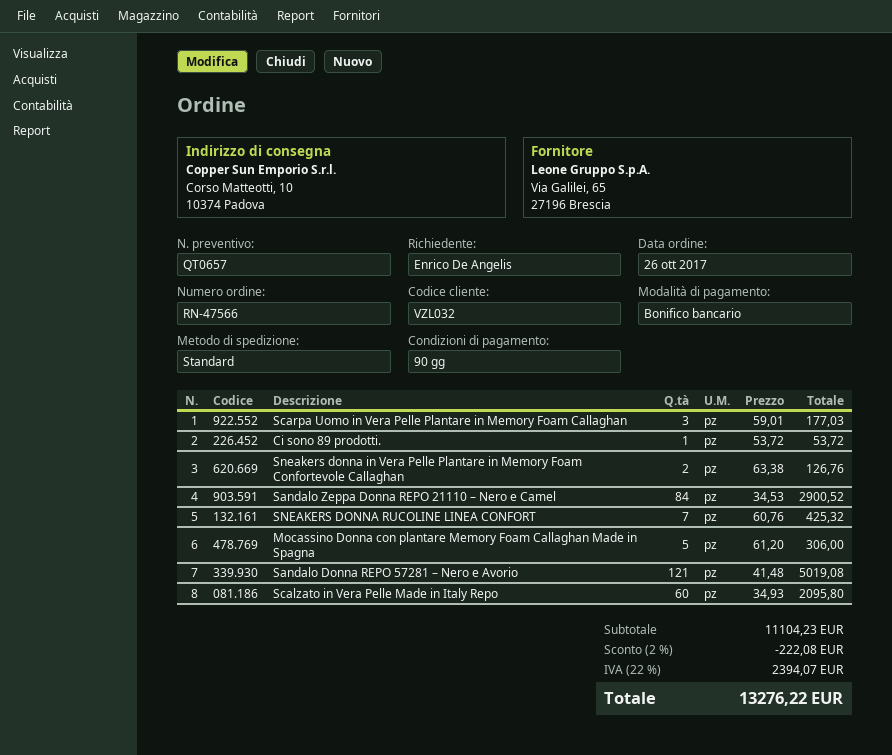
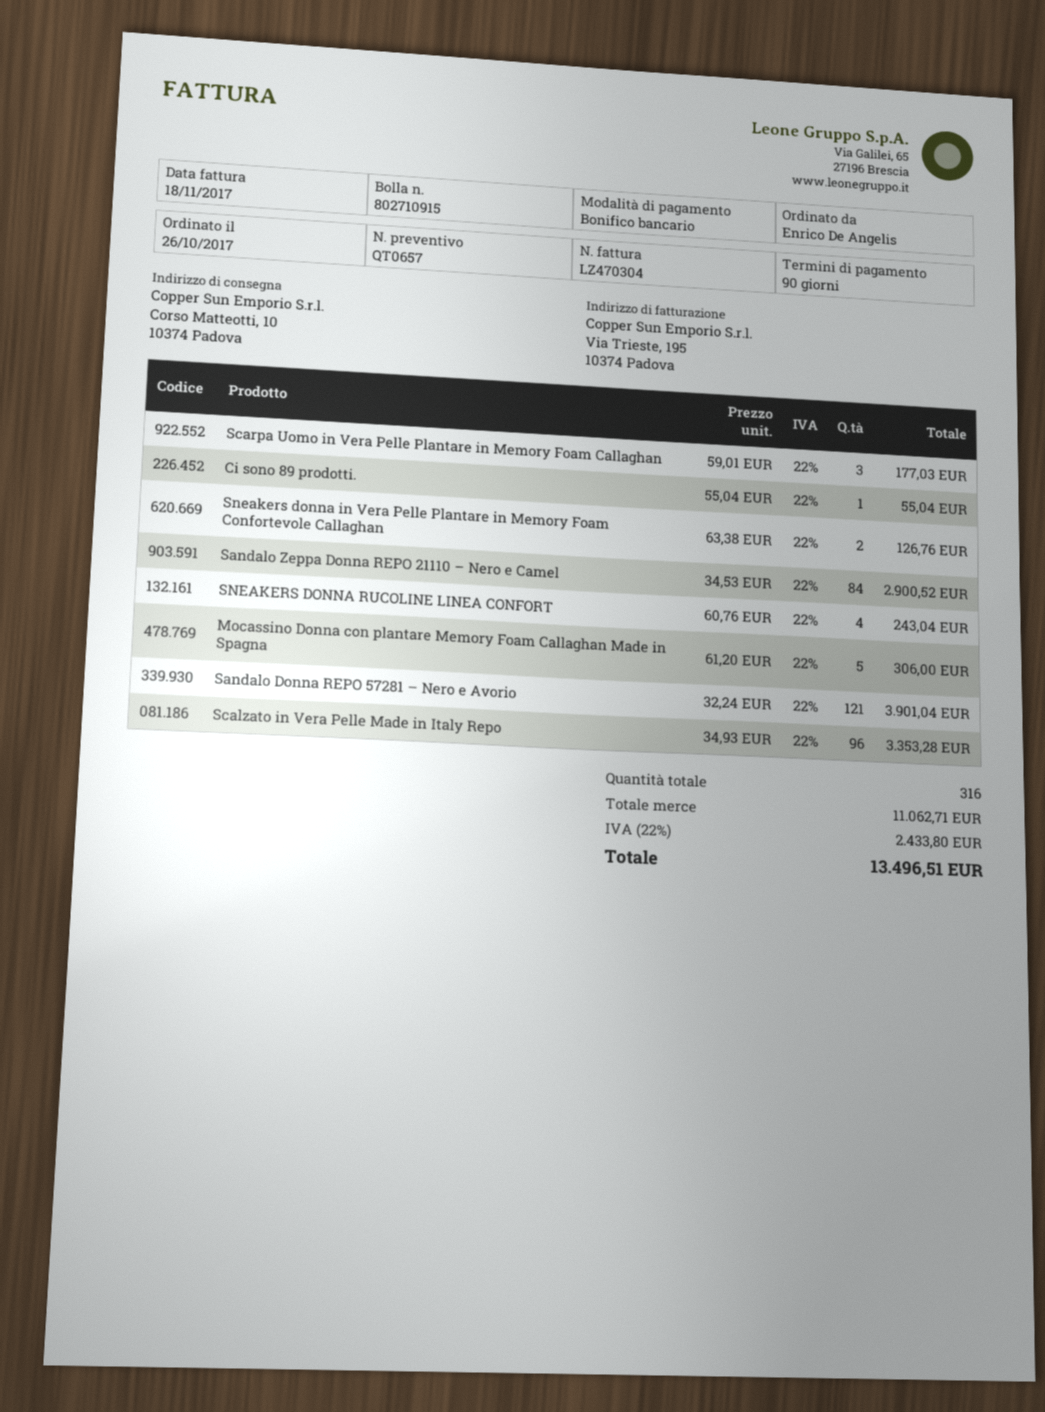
Ci sono 89 prodotti.: 1 x 53.72 = 53.72 -> 1 x 55.04 = 55.04
SNEAKERS DONNA RUCOLINE LINEA CONFORT: 7 x 60.76 = 425.32 -> 4 x 60.76 = 243.04
Sandalo Donna REPO 57281 – Nero e Avorio: 121 x 41.48 = 5019.08 -> 121 x 32.24 = 3901.04
Scalzato in Vera Pelle Made in Italy Repo: 60 x 34.93 = 2095.80 -> 96 x 34.93 = 3353.28
subtotal: 11104.23 -> 11062.71
discount: 2% = 222.08 -> none
tax: 22% = 2394.07 -> 22% = 2433.80
total: 13276.22 -> 13496.51

